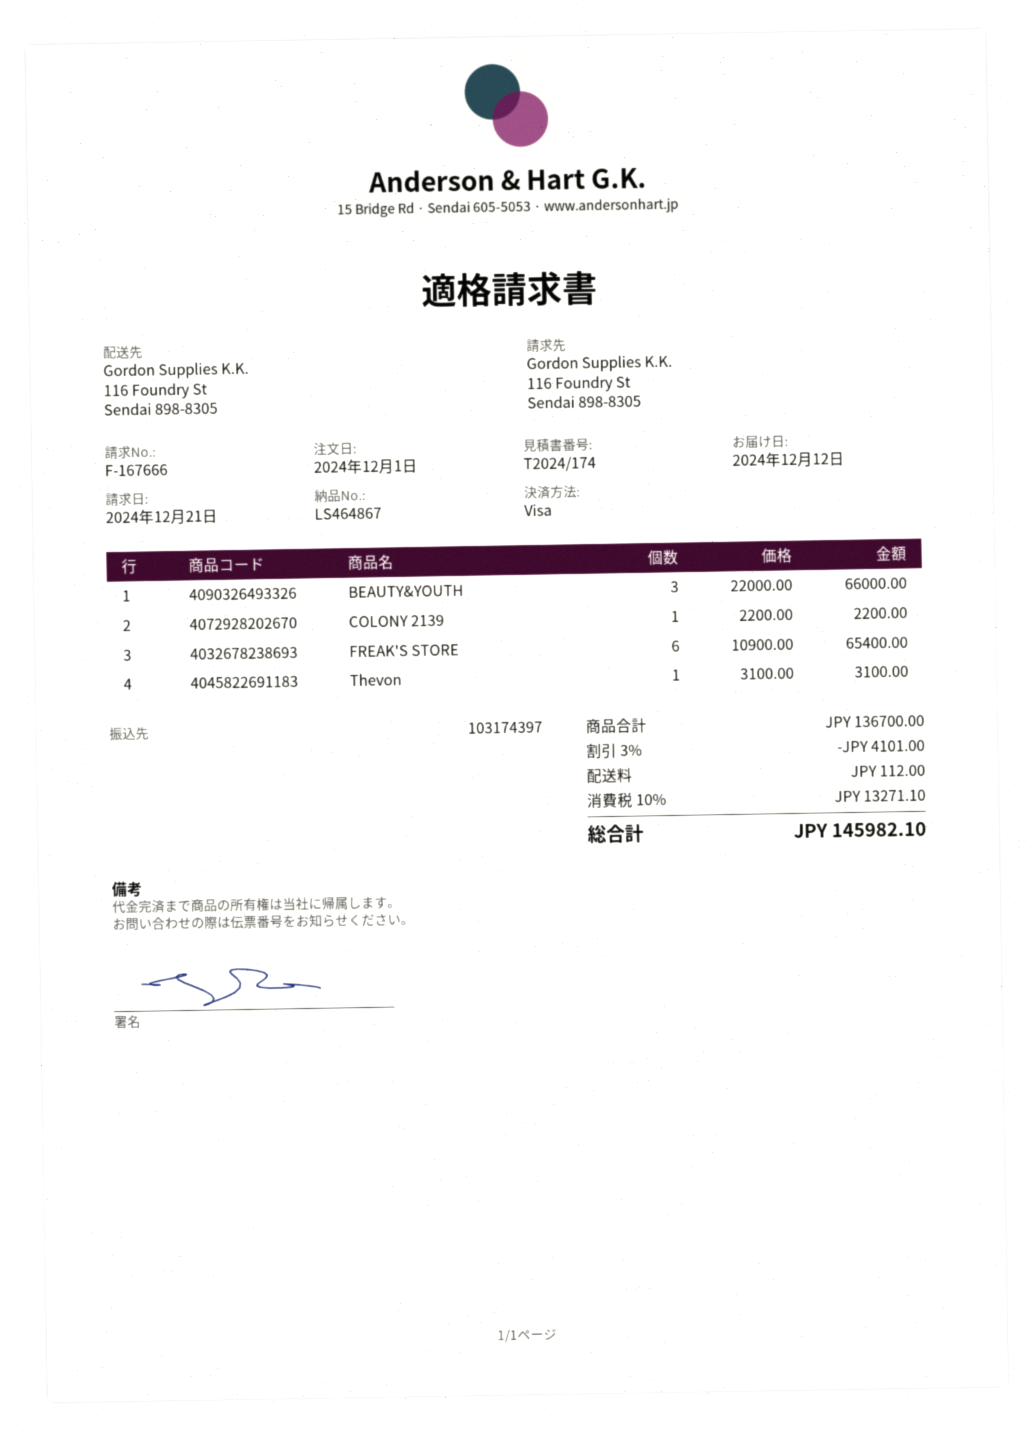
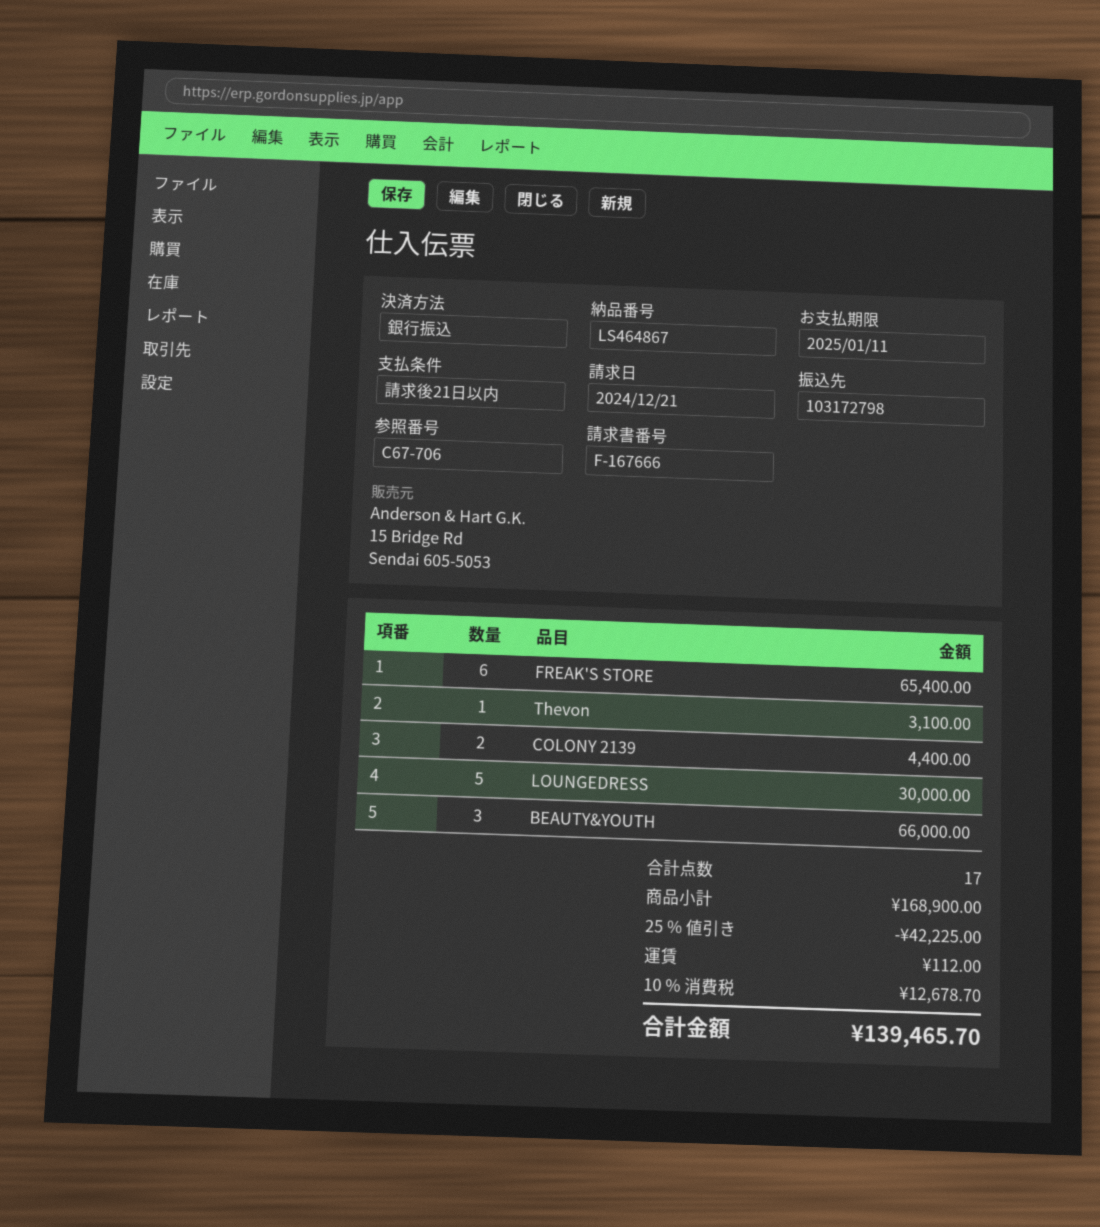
payment method: Visa -> bank transfer
bank account: 103174397 -> 103172798
COLONY 2139: 1 for 2200.00 -> 2 for 4400.00
LOUNGEDRESS: none -> 5 for 30000.00
subtotal: 136700.00 -> 168900.00
discount: 3% = 4101.00 -> 25% = 42225.00
tax: 10% = 13271.10 -> 10% = 12678.70
total: 145982.10 -> 139465.70

